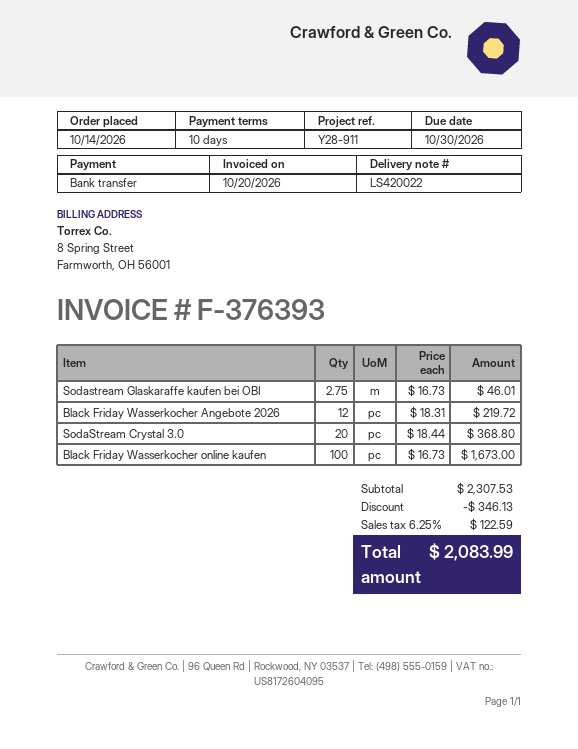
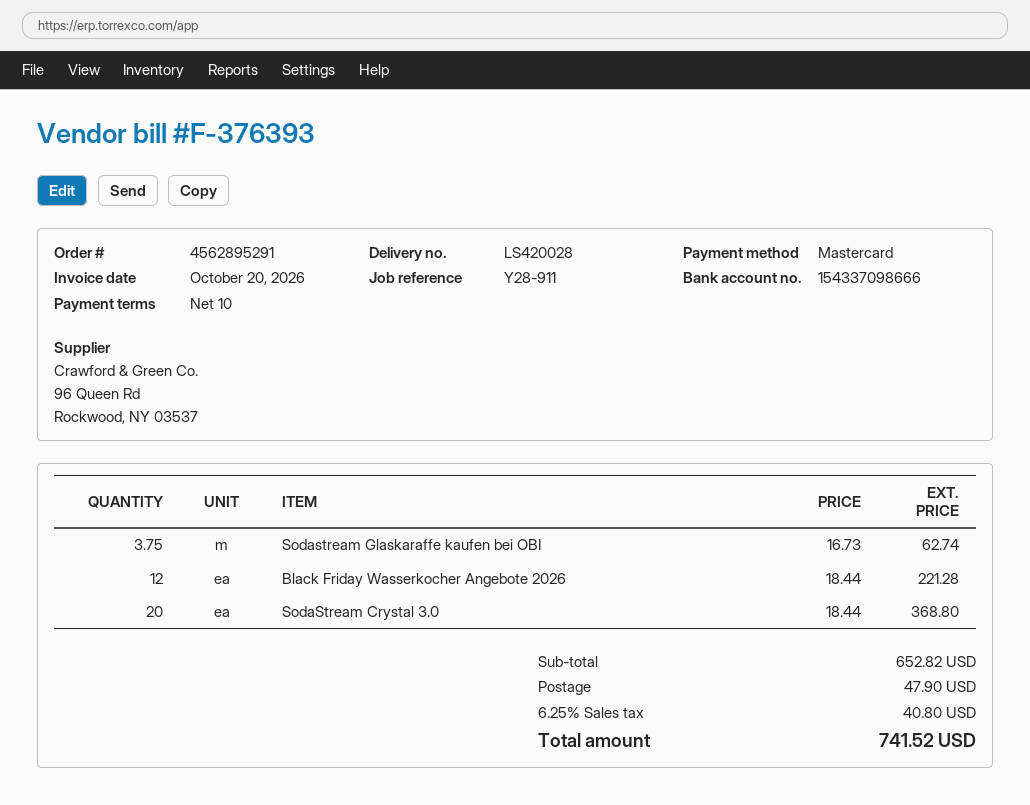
delivery note number: LS420022 -> LS420028
payment method: bank transfer -> Mastercard
Sodastream Glaskaraffe kaufen bei OBI: 2.75 x 16.73 = 46.01 -> 3.75 x 16.73 = 62.74
Black Friday Wasserkocher Angebote 2026: 12 x 18.31 = 219.72 -> 12 x 18.44 = 221.28
Black Friday Wasserkocher online kaufen: 100 x 16.73 = 1673.00 -> none
subtotal: 2307.53 -> 652.82
discount: 346.13 -> none
shipping: none -> 47.90
tax: 6.25% = 122.59 -> 6.25% = 40.80
total: 2083.99 -> 741.52

